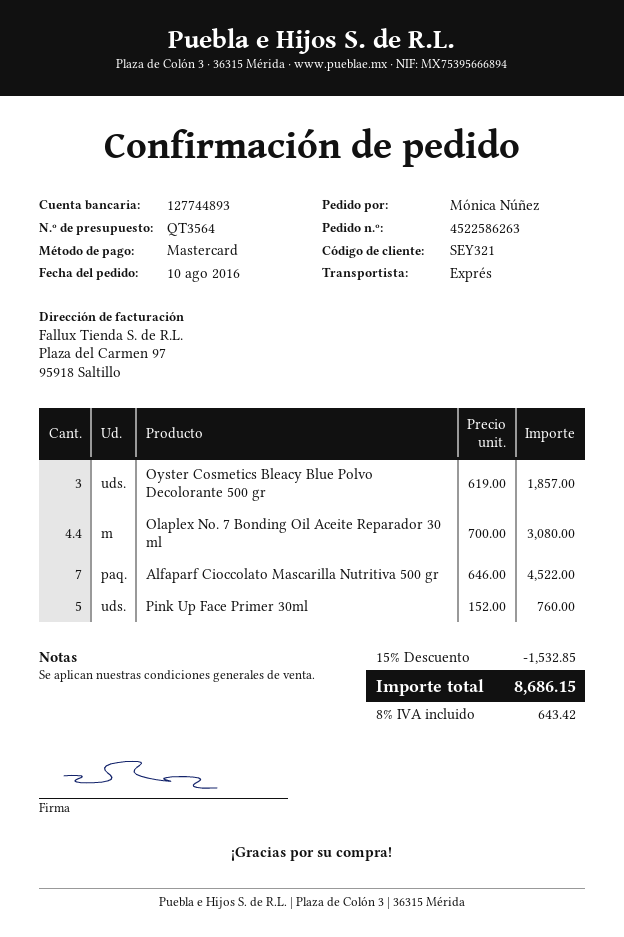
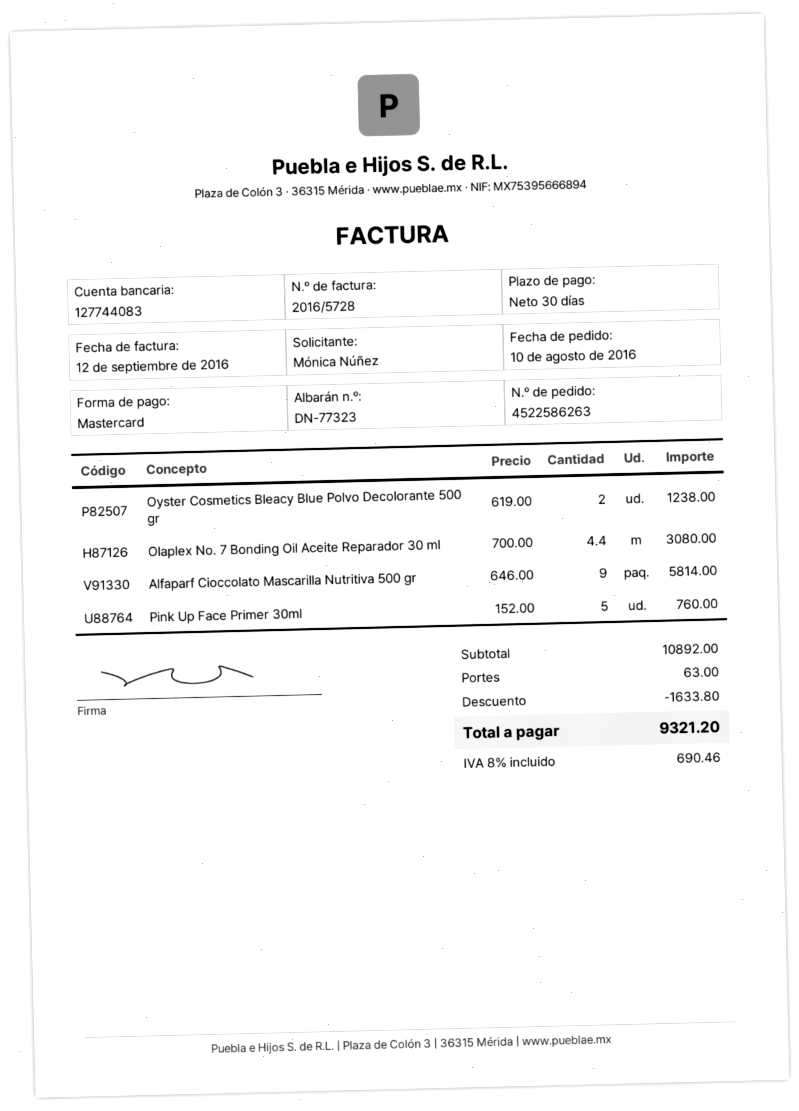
bank account: 127744893 -> 127744083
Oyster Cosmetics Bleacy Blue Polvo Decolorante 500 gr: 3 x 619.00 = 1857.00 -> 2 x 619.00 = 1238.00
Alfaparf Cioccolato Mascarilla Nutritiva 500 gr: 7 x 646.00 = 4522.00 -> 9 x 646.00 = 5814.00
discount: 1532.85 -> 1633.80
shipping: none -> 63.00
tax: 8% = 643.42 -> 8% = 690.46
total: 8686.15 -> 9321.20

